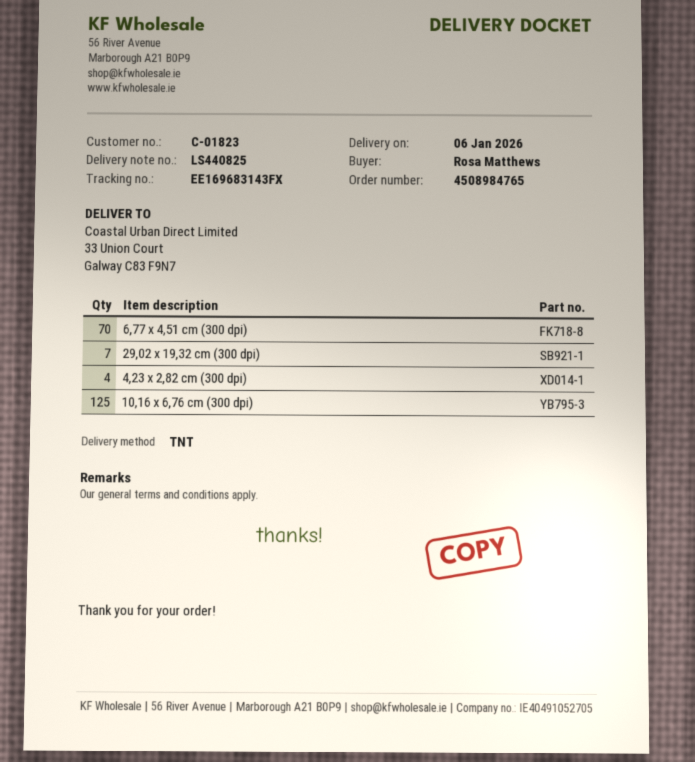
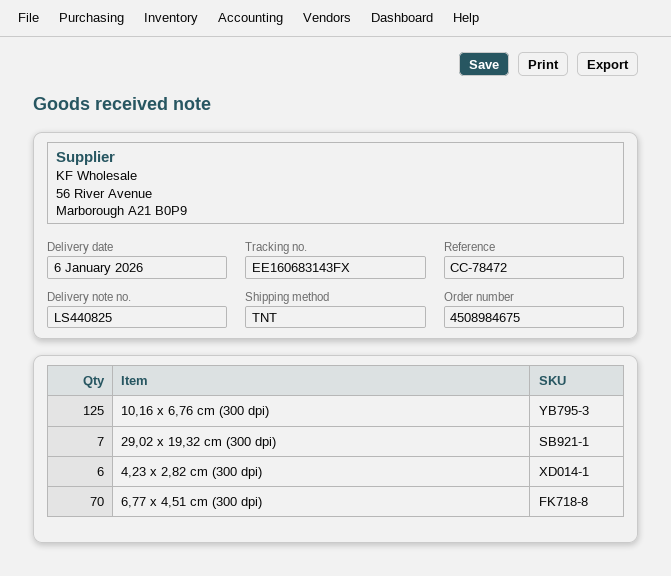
order number: 4508984765 -> 4508984675
tracking number: EE169683143FX -> EE160683143FX
4,23 x 2,82 cm (300 dpi): 4 -> 6

